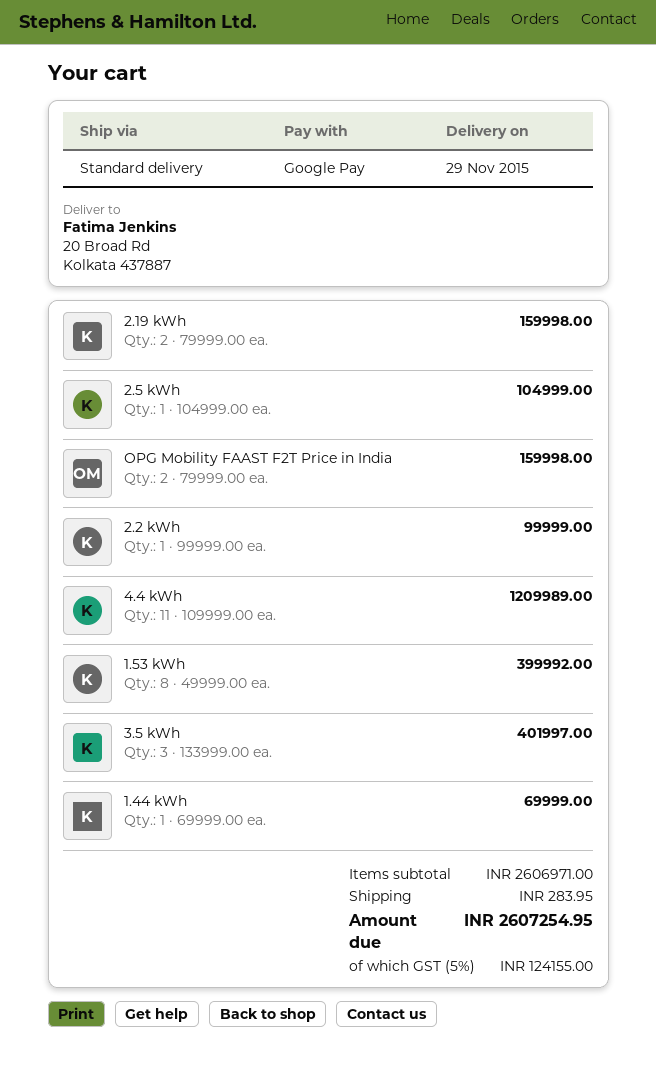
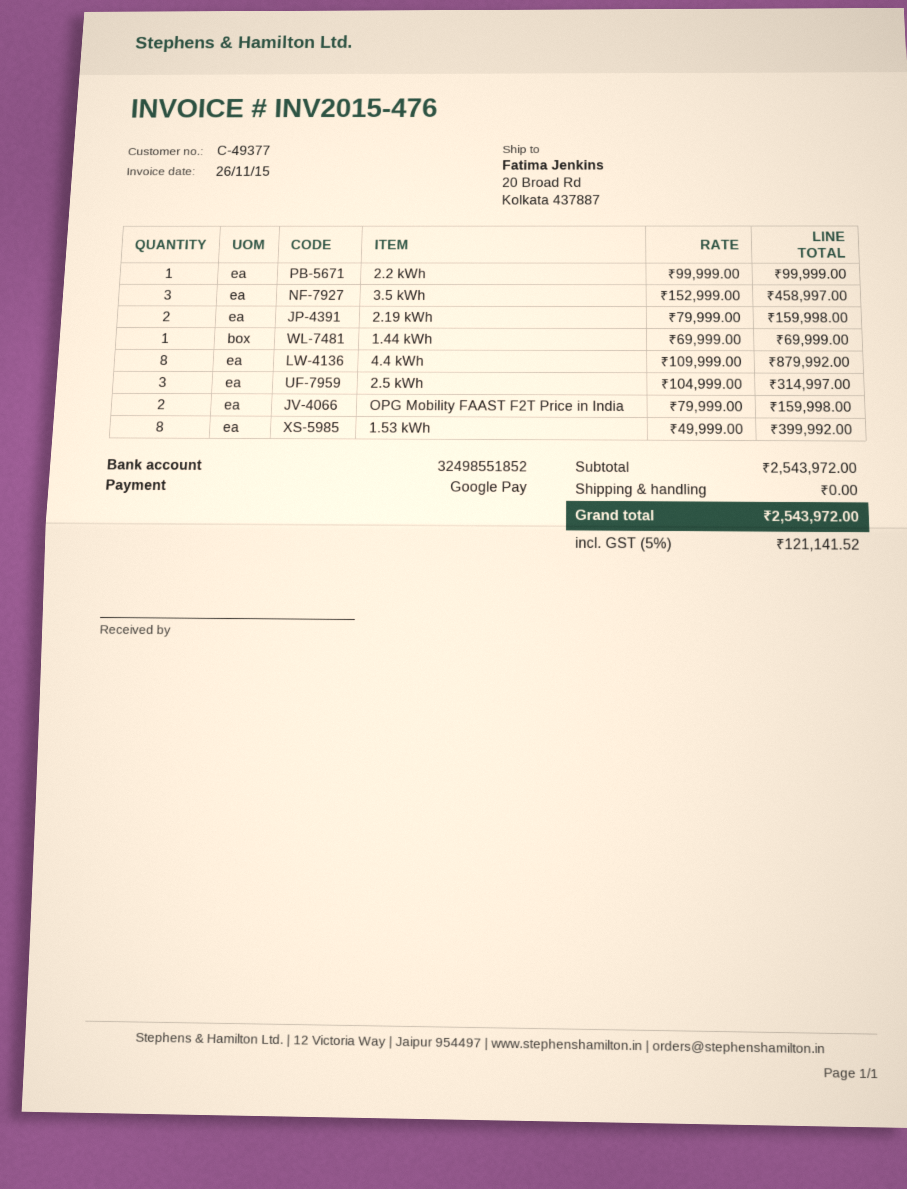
2.5 kWh: 1 x 104999.00 = 104999.00 -> 3 x 104999.00 = 314997.00
4.4 kWh: 11 x 109999.00 = 1209989.00 -> 8 x 109999.00 = 879992.00
3.5 kWh: 3 x 133999.00 = 401997.00 -> 3 x 152999.00 = 458997.00
subtotal: 2606971.00 -> 2543972.00
shipping: 283.95 -> 0.00
tax: 5% = 124155.00 -> 5% = 121141.52
total: 2607254.95 -> 2543972.00

